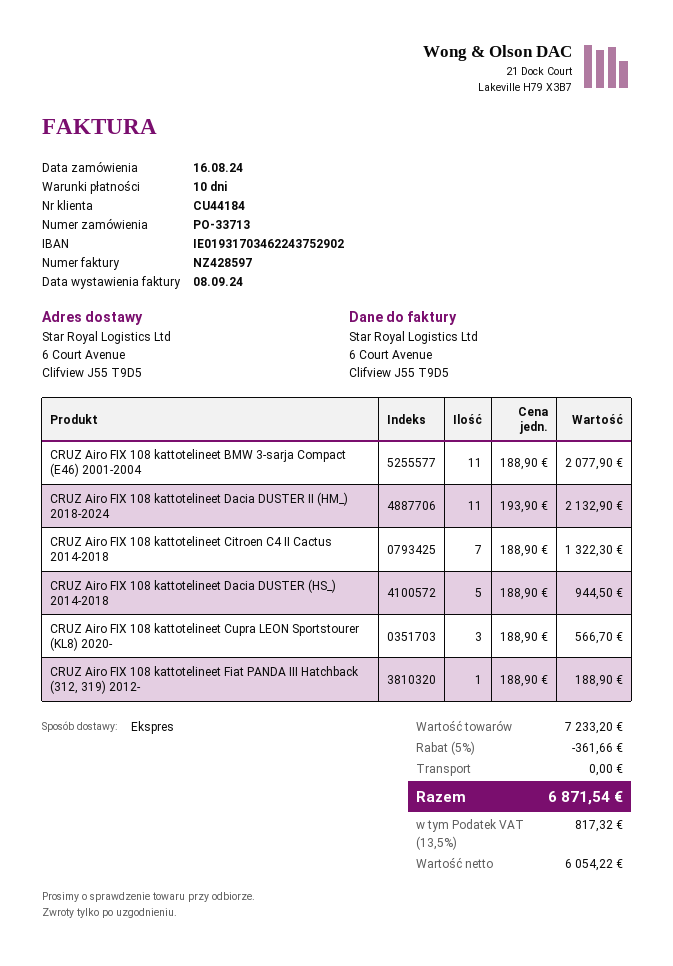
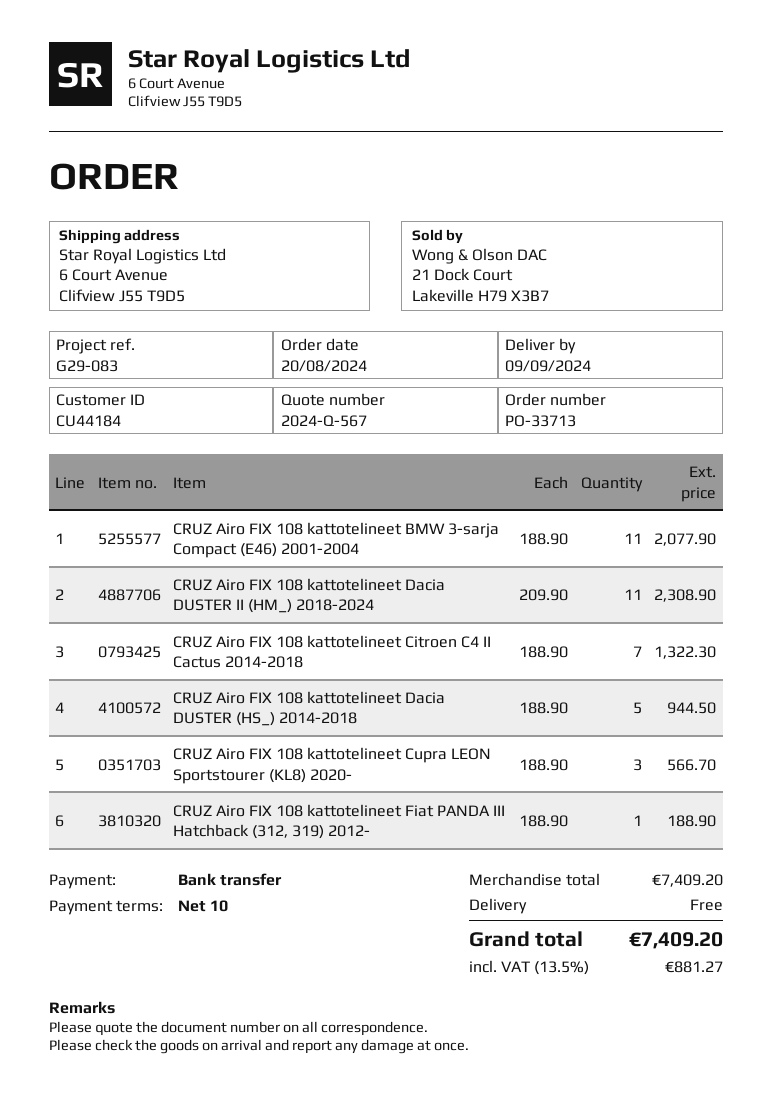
order date: 2024-08-16 -> 2024-08-20
CRUZ Airo FIX 108 kattotelineet Dacia DUSTER II (HM_) 2018-2024: 11 x 193.90 = 2132.90 -> 11 x 209.90 = 2308.90
subtotal: 7233.20 -> 7409.20
discount: 5% = 361.66 -> none
tax: 13.5% = 817.32 -> 13.5% = 881.27
total: 6871.54 -> 7409.20

